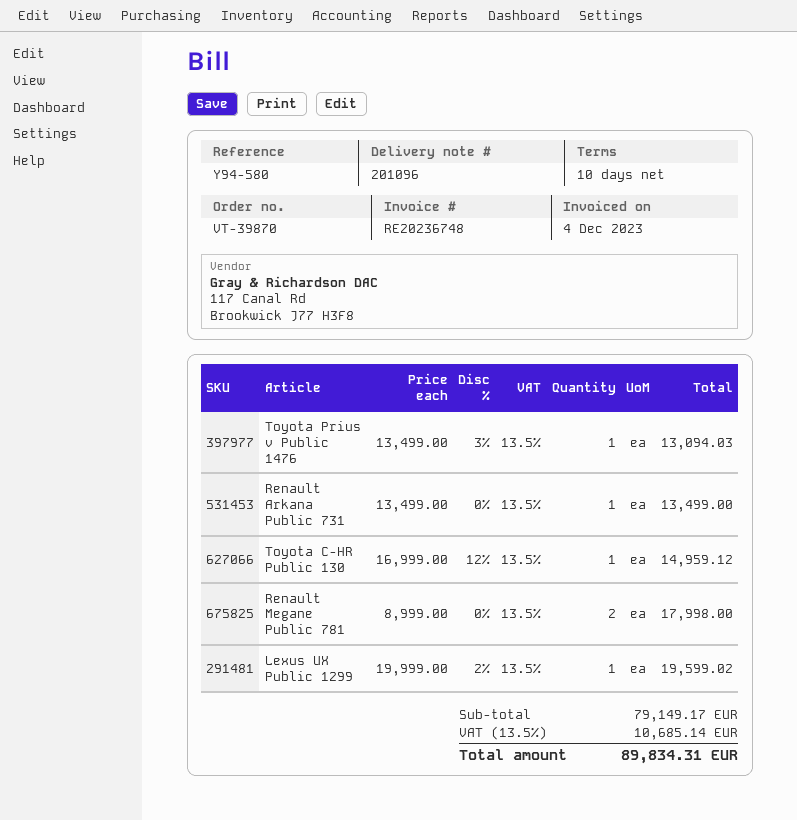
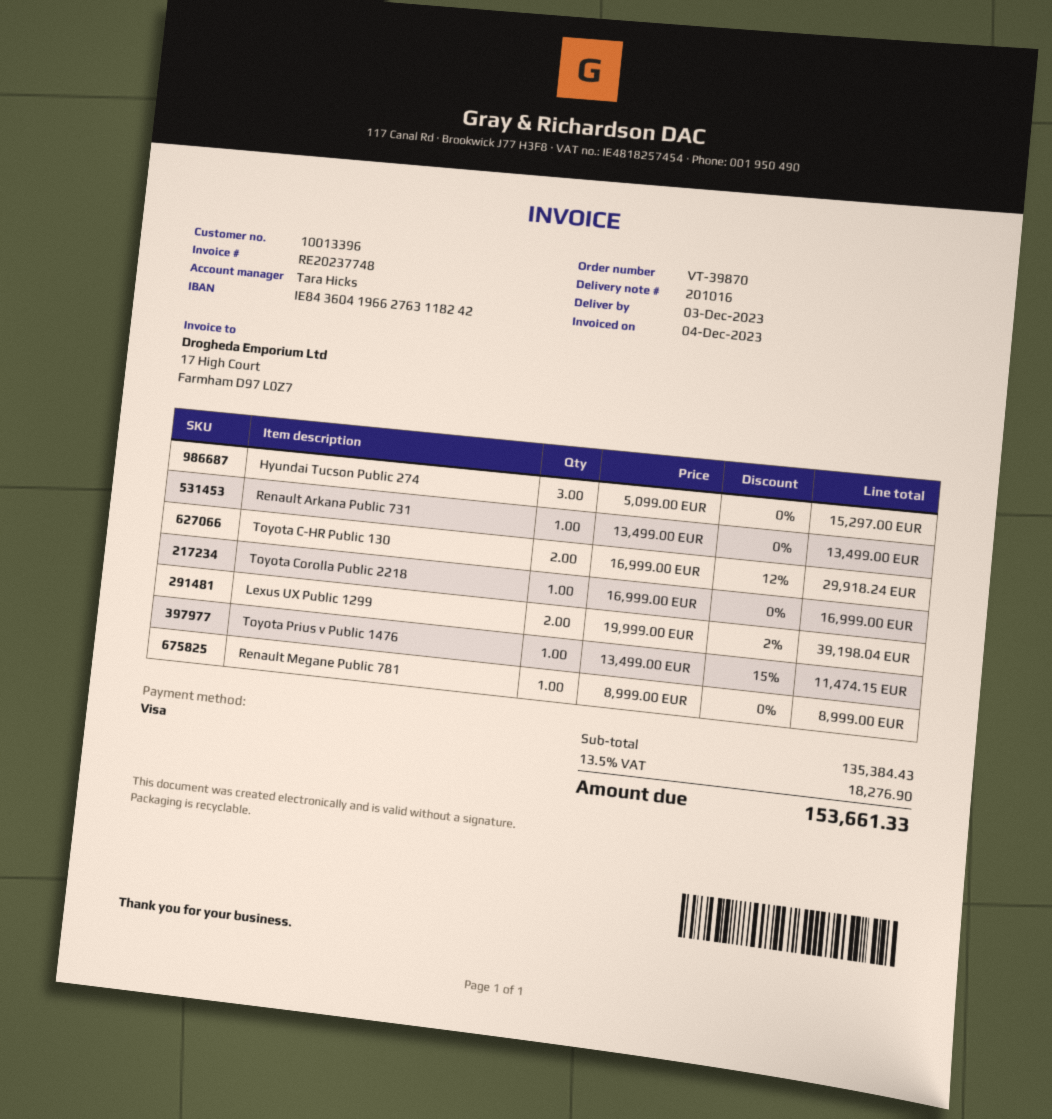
delivery note number: 201096 -> 201016
invoice number: RE20236748 -> RE20237748
Toyota Prius v Public 1476: 1 x 13499.00 - 3% = 13094.03 -> 1 x 13499.00 - 15% = 11474.15
Toyota C-HR Public 130: 1 x 16999.00 - 12% = 14959.12 -> 2 x 16999.00 - 12% = 29918.24
Renault Megane Public 781: 2 x 8999.00 = 17998.00 -> 1 x 8999.00 = 8999.00
Lexus UX Public 1299: 1 x 19999.00 - 2% = 19599.02 -> 2 x 19999.00 - 2% = 39198.04
Hyundai Tucson Public 274: none -> 3 x 5099.00 = 15297.00
Toyota Corolla Public 2218: none -> 1 x 16999.00 = 16999.00
subtotal: 79149.17 -> 135384.43
tax: 13.5% = 10685.14 -> 13.5% = 18276.90
total: 89834.31 -> 153661.33

